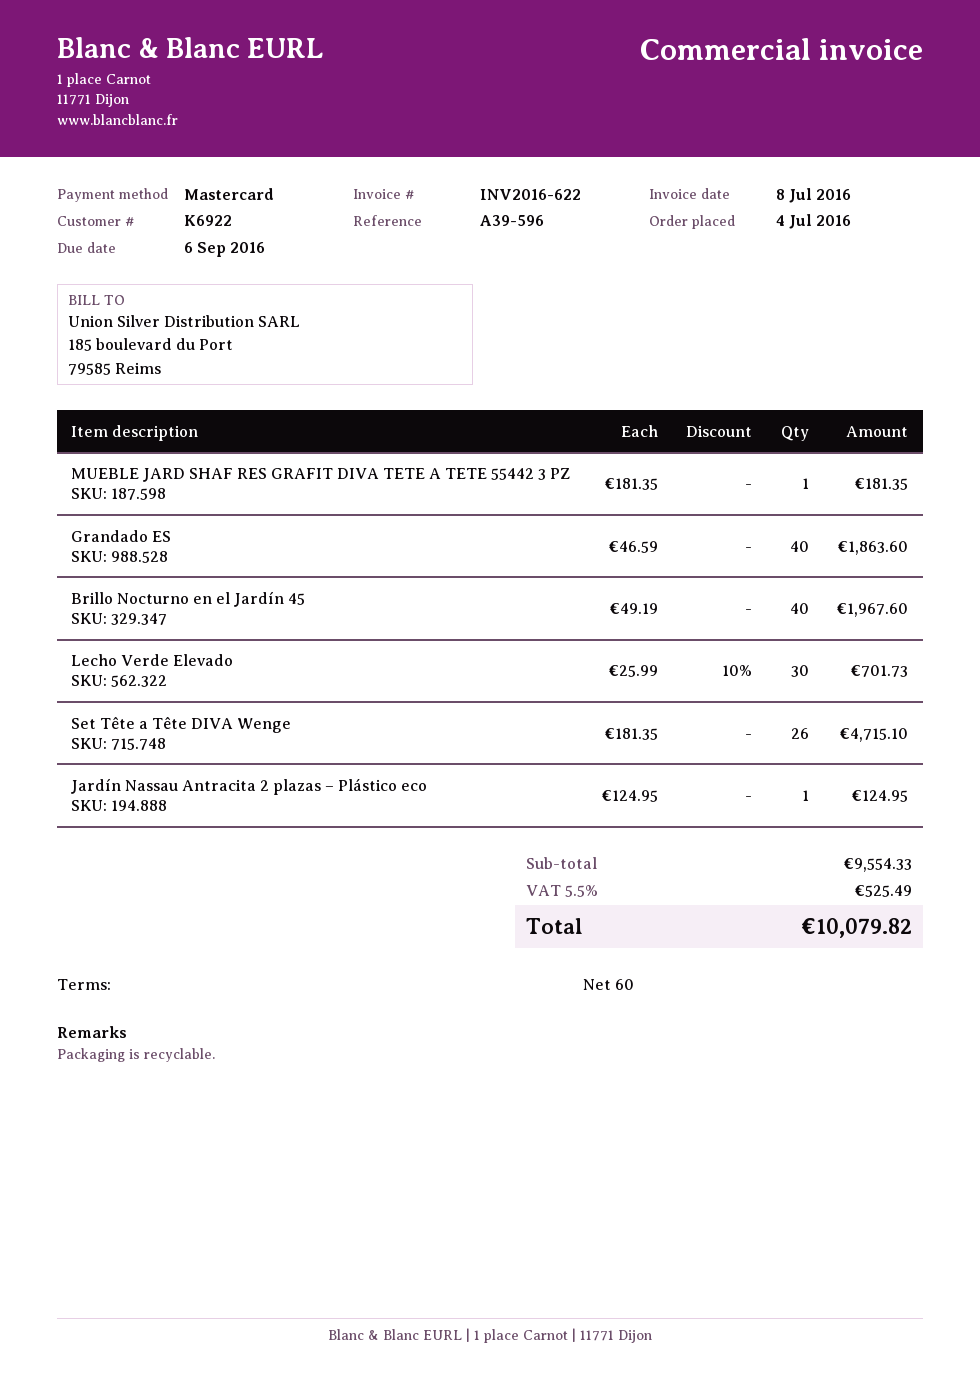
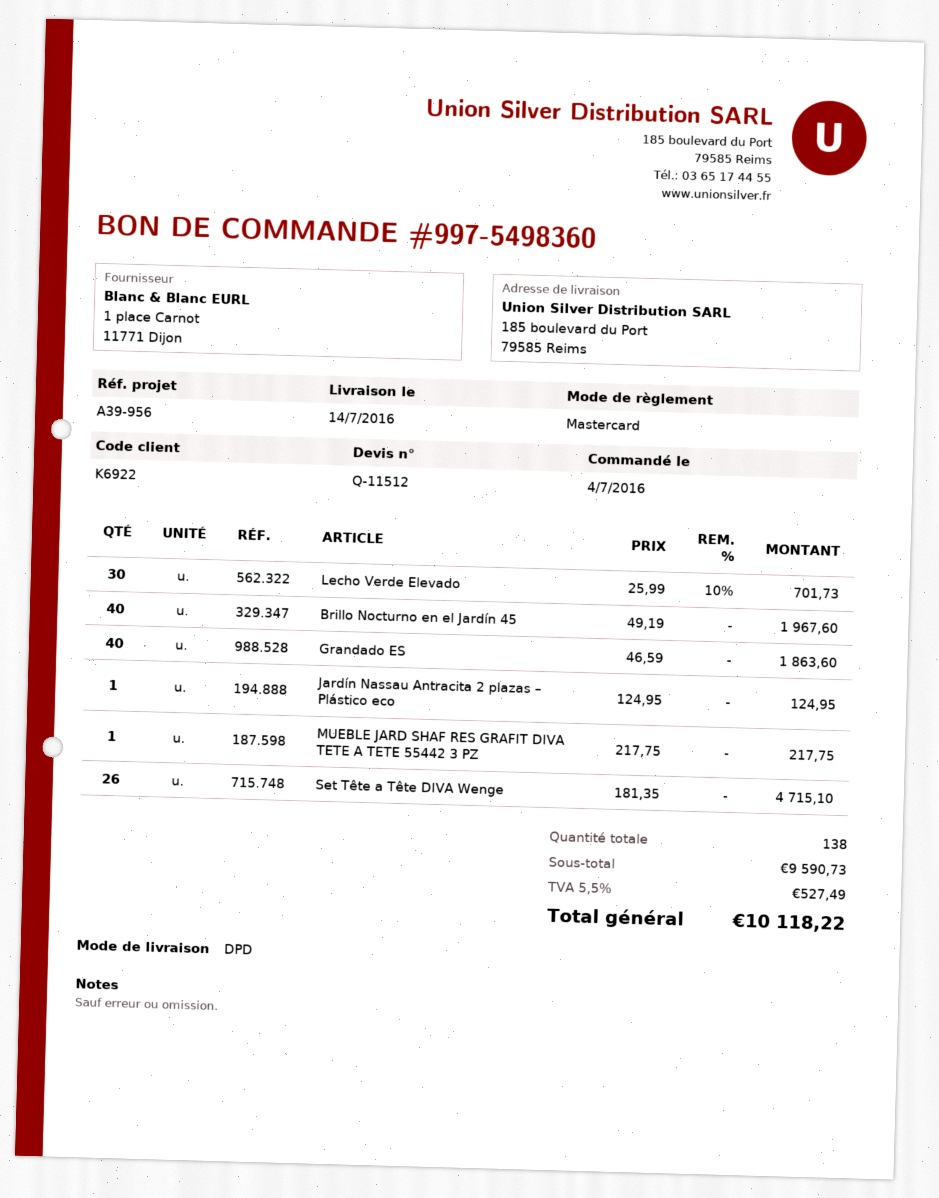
reference: A39-596 -> A39-956
MUEBLE JARD SHAF RES GRAFIT DIVA TETE A TETE 55442 3 PZ: 1 x 181.35 = 181.35 -> 1 x 217.75 = 217.75
subtotal: 9554.33 -> 9590.73
tax: 5.5% = 525.49 -> 5.5% = 527.49
total: 10079.82 -> 10118.22

